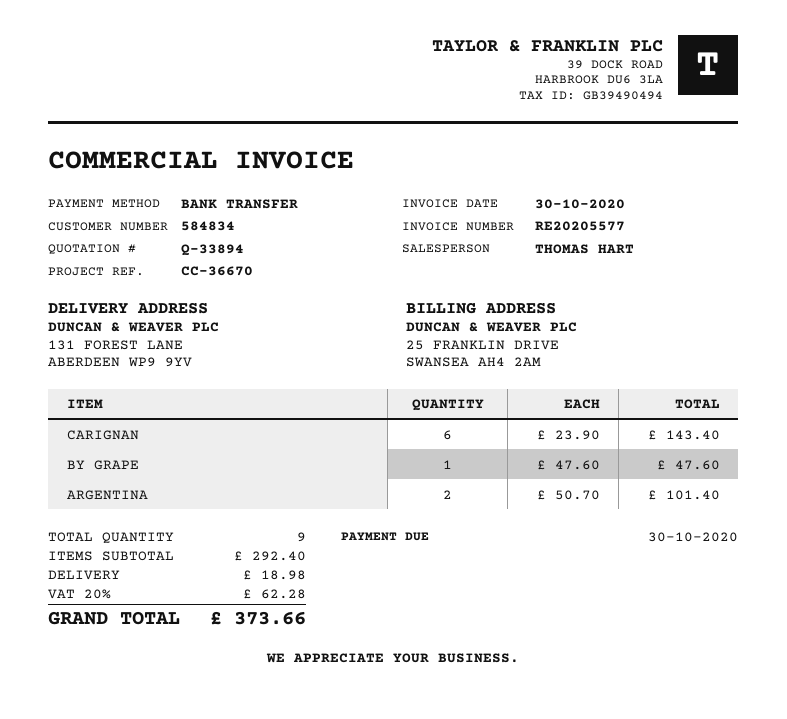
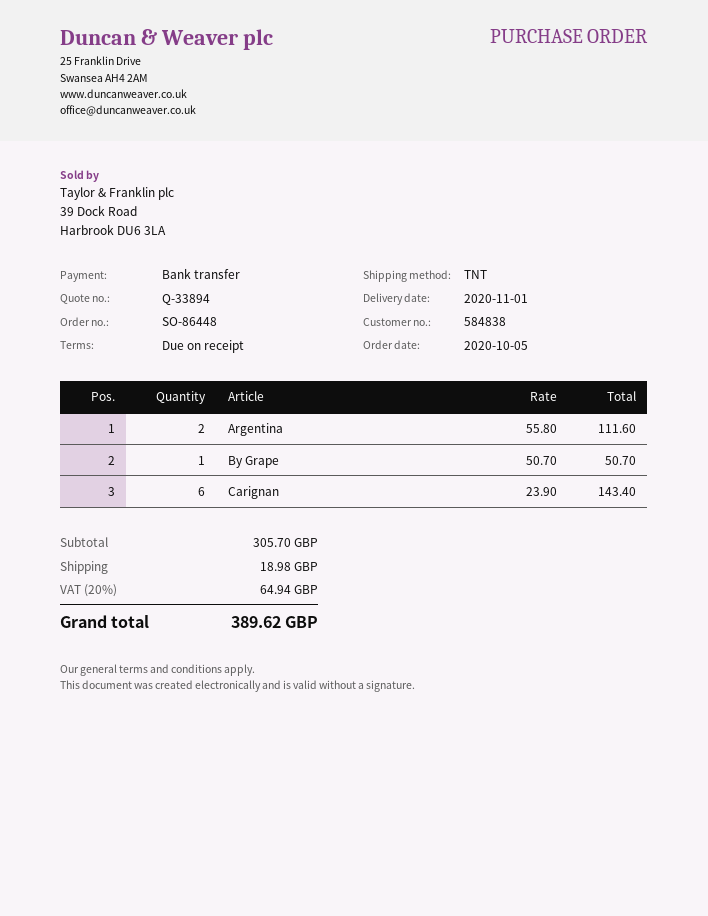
customer number: 584834 -> 584838
BY GRAPE: 1 x 47.60 = 47.60 -> 1 x 50.70 = 50.70
ARGENTINA: 2 x 50.70 = 101.40 -> 2 x 55.80 = 111.60
subtotal: 292.40 -> 305.70
tax: 20% = 62.28 -> 20% = 64.94
total: 373.66 -> 389.62

